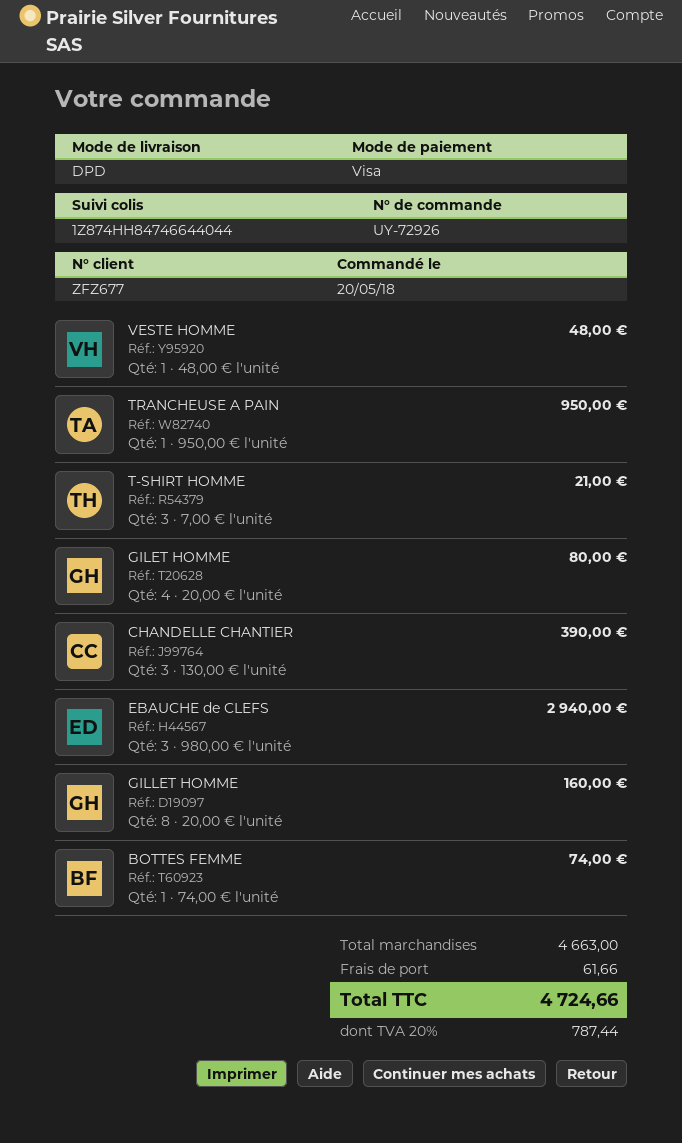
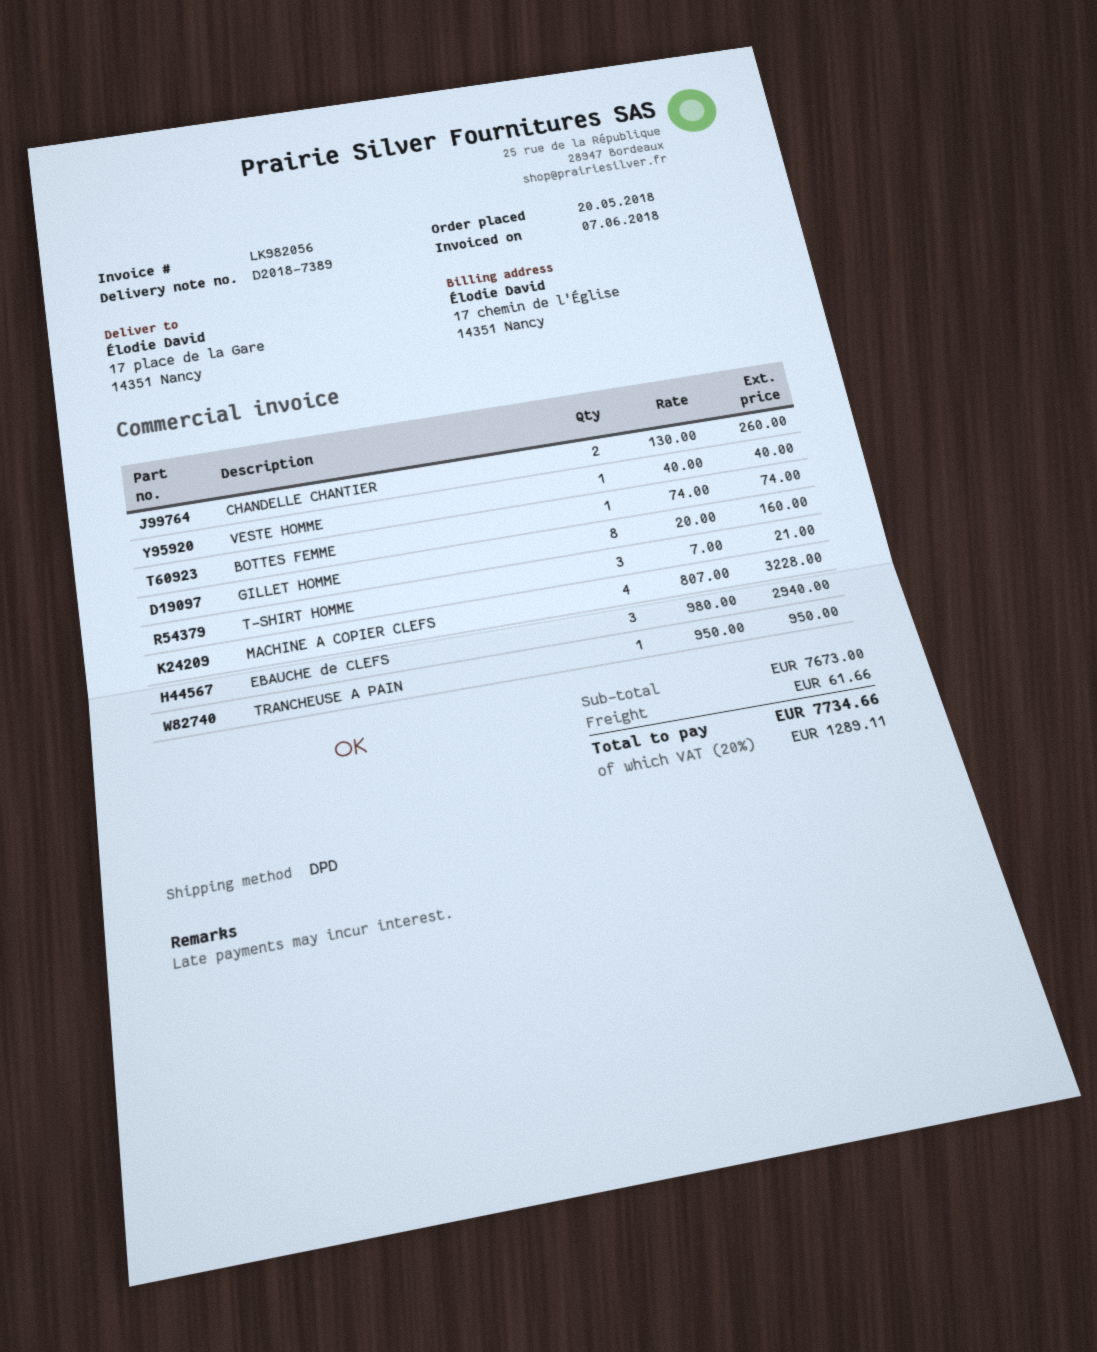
VESTE HOMME: 1 x 48.00 = 48.00 -> 1 x 40.00 = 40.00
GILET HOMME: 4 x 20.00 = 80.00 -> none
CHANDELLE CHANTIER: 3 x 130.00 = 390.00 -> 2 x 130.00 = 260.00
MACHINE A COPIER CLEFS: none -> 4 x 807.00 = 3228.00
subtotal: 4663.00 -> 7673.00
tax: 20% = 787.44 -> 20% = 1289.11
total: 4724.66 -> 7734.66

